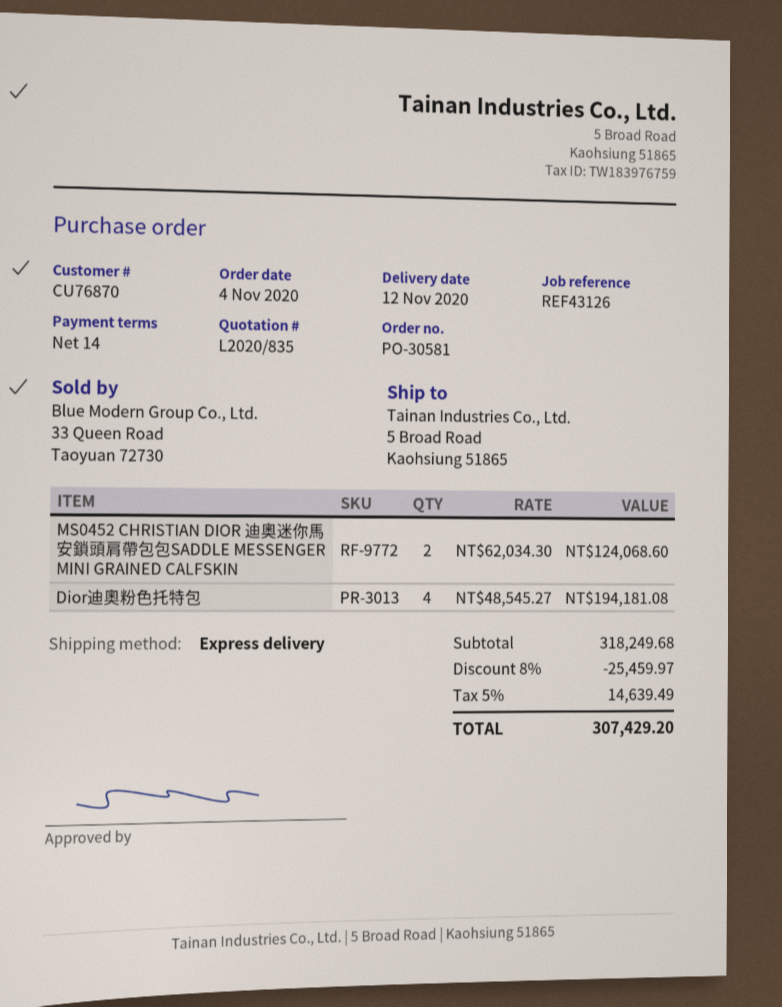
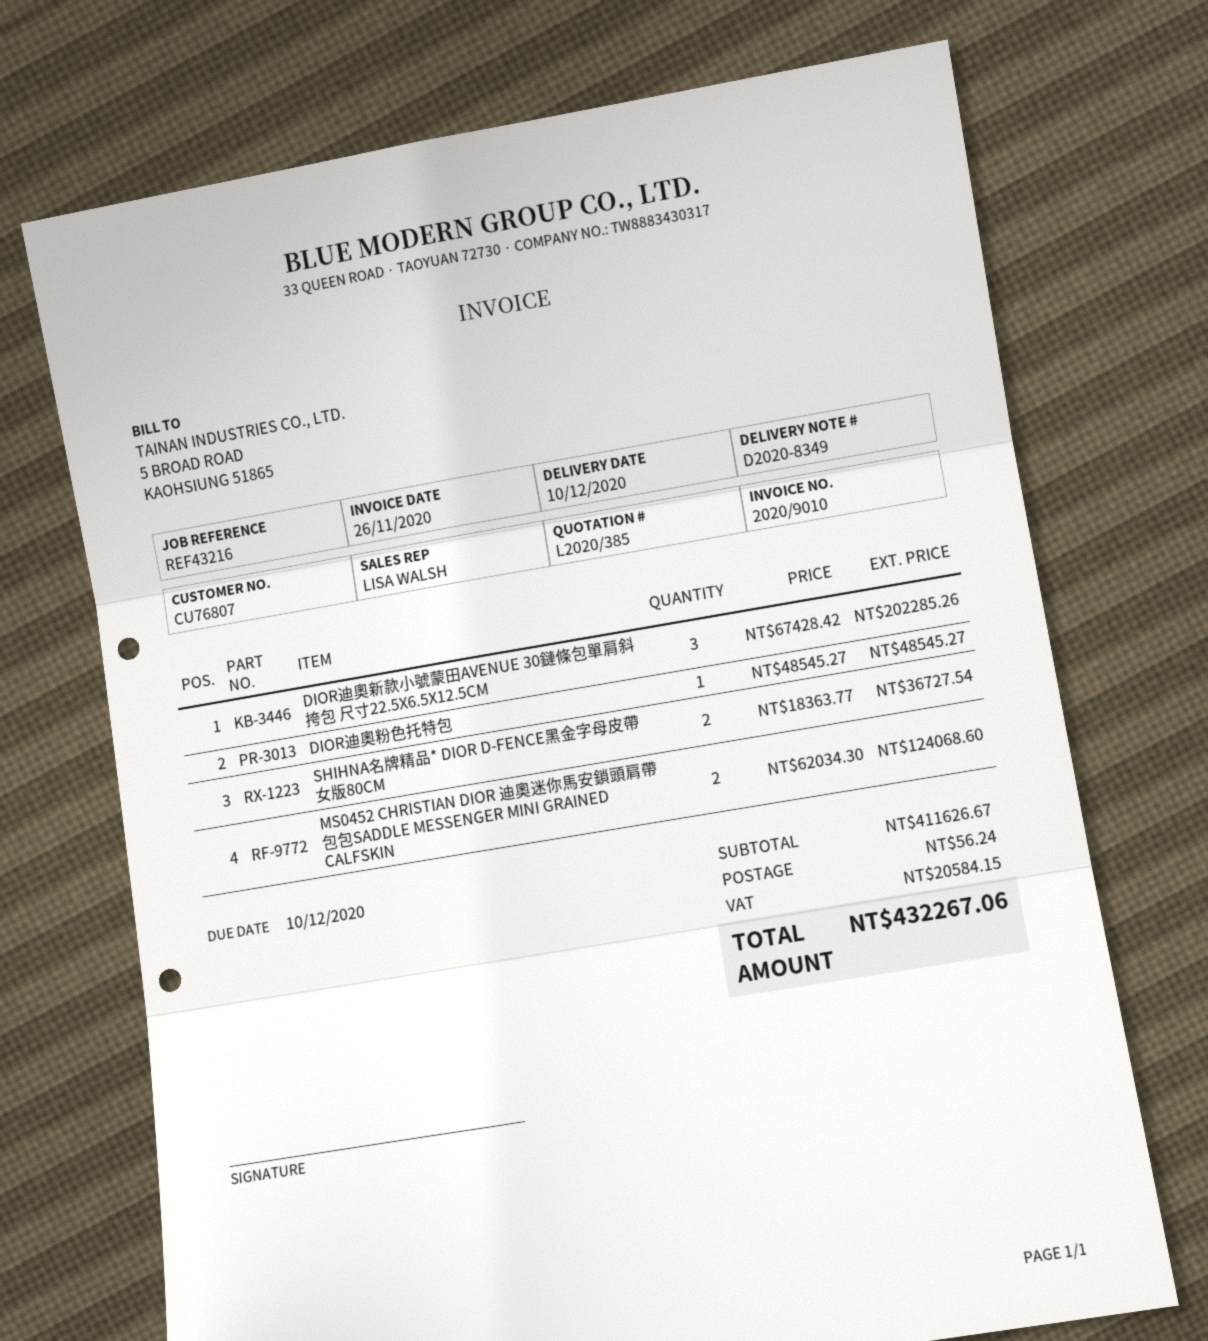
quote number: L2020/835 -> L2020/385
delivery date: 2020-11-12 -> 2020-12-10
customer number: CU76870 -> CU76807
reference: REF43126 -> REF43216
Dior迪奧粉色托特包: 4 x 48545.27 = 194181.08 -> 1 x 48545.27 = 48545.27
DIOR迪奧新款小號蒙田AVENUE 30鏈條包單肩斜挎包 尺寸22.5X6.5X12.5CM: none -> 3 x 67428.42 = 202285.26
SHIHNA名牌精品* DIOR D-FENCE黑金字母皮帶 女版80CM: none -> 2 x 18363.77 = 36727.54
subtotal: 318249.68 -> 411626.67
discount: 8% = 25459.97 -> none
shipping: none -> 56.24
tax: 14639.49 -> 20584.15
total: 307429.20 -> 432267.06

